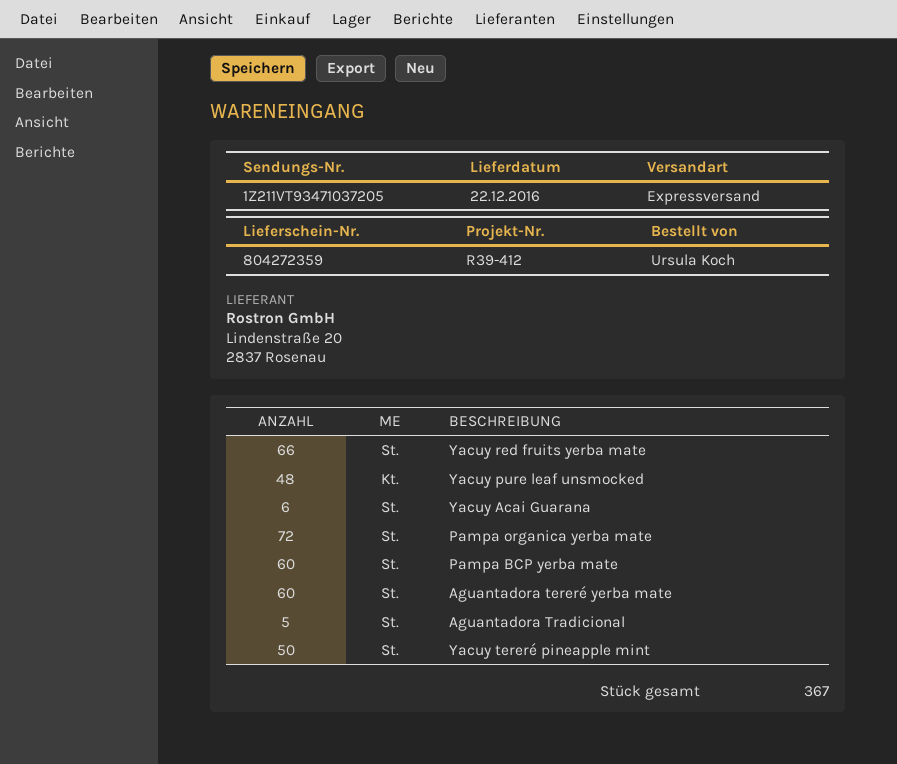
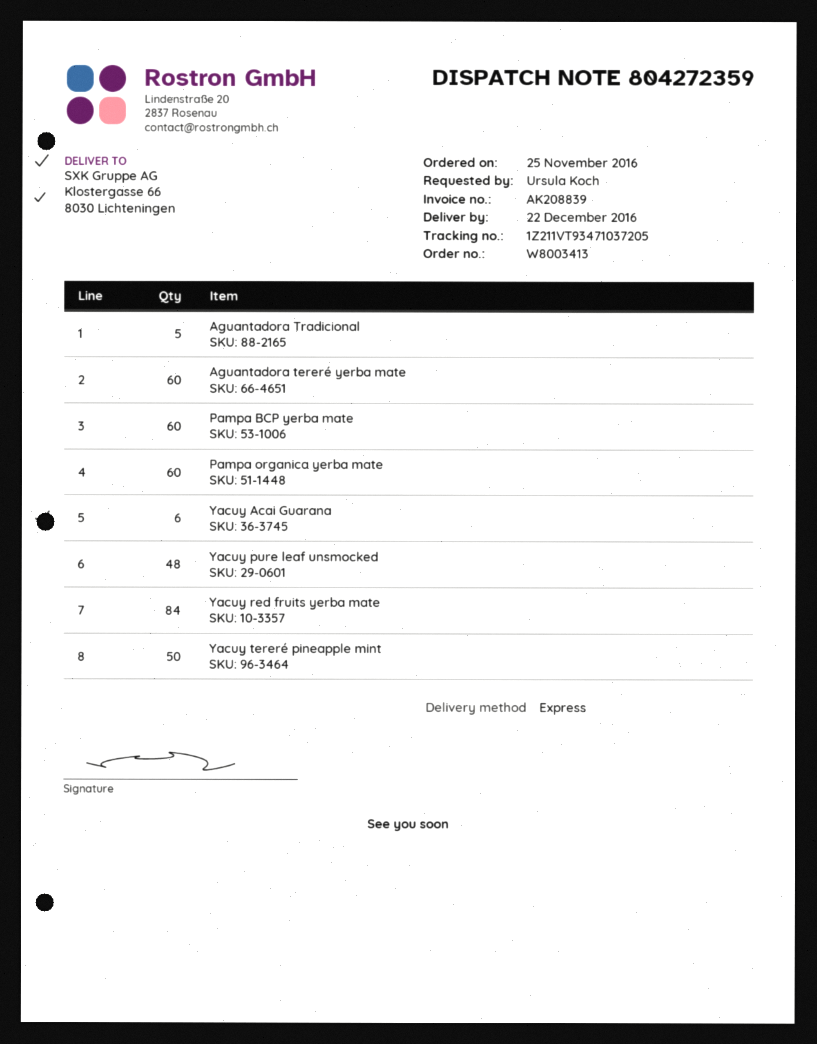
Yacuy red fruits yerba mate: 66 -> 84
Pampa organica yerba mate: 72 -> 60

